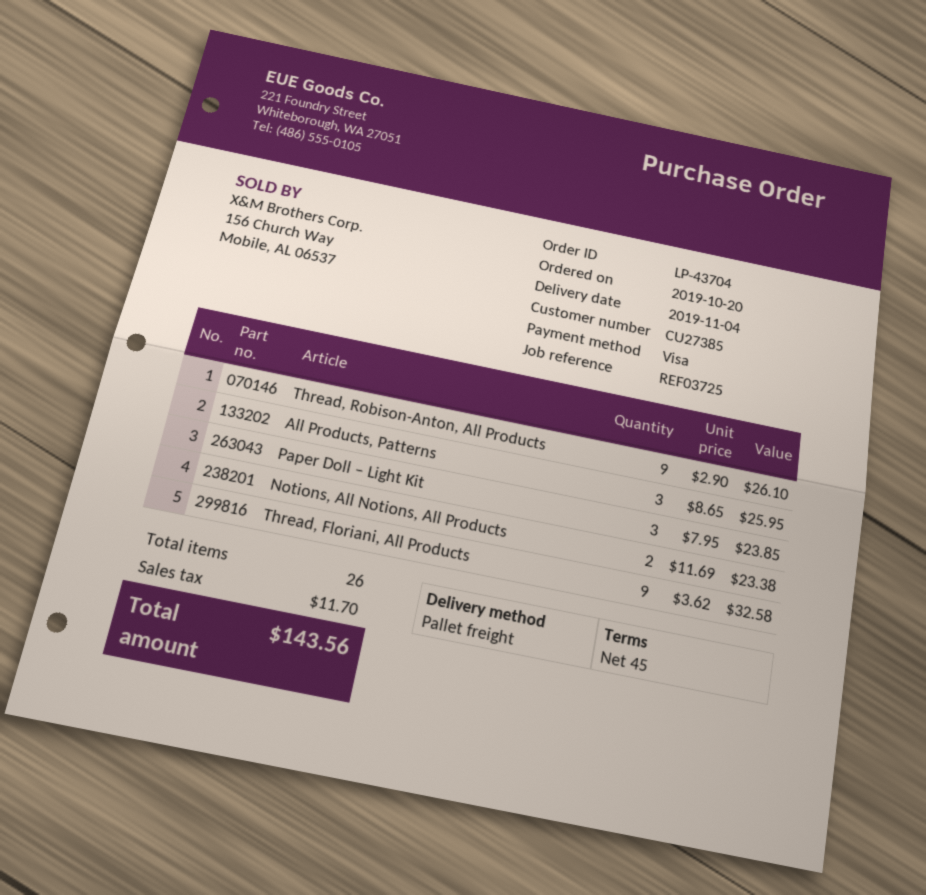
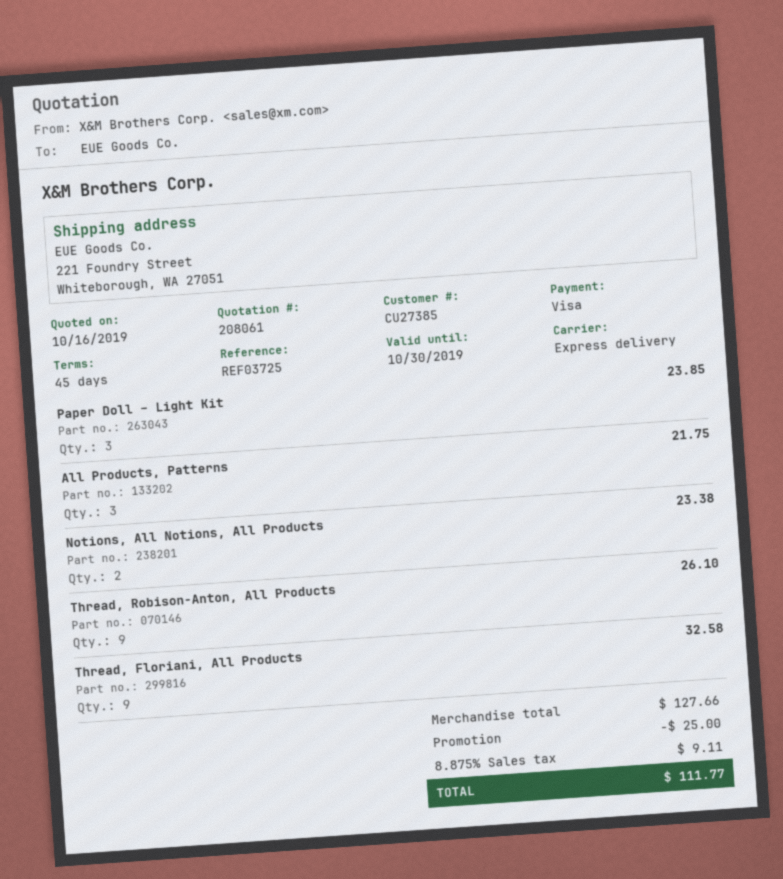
shipping method: pallet freight -> express
All Products, Patterns: 3 for 25.95 -> 3 for 21.75
discount: none -> 25.00
tax: 11.70 -> 9.11
total: 143.56 -> 111.77

